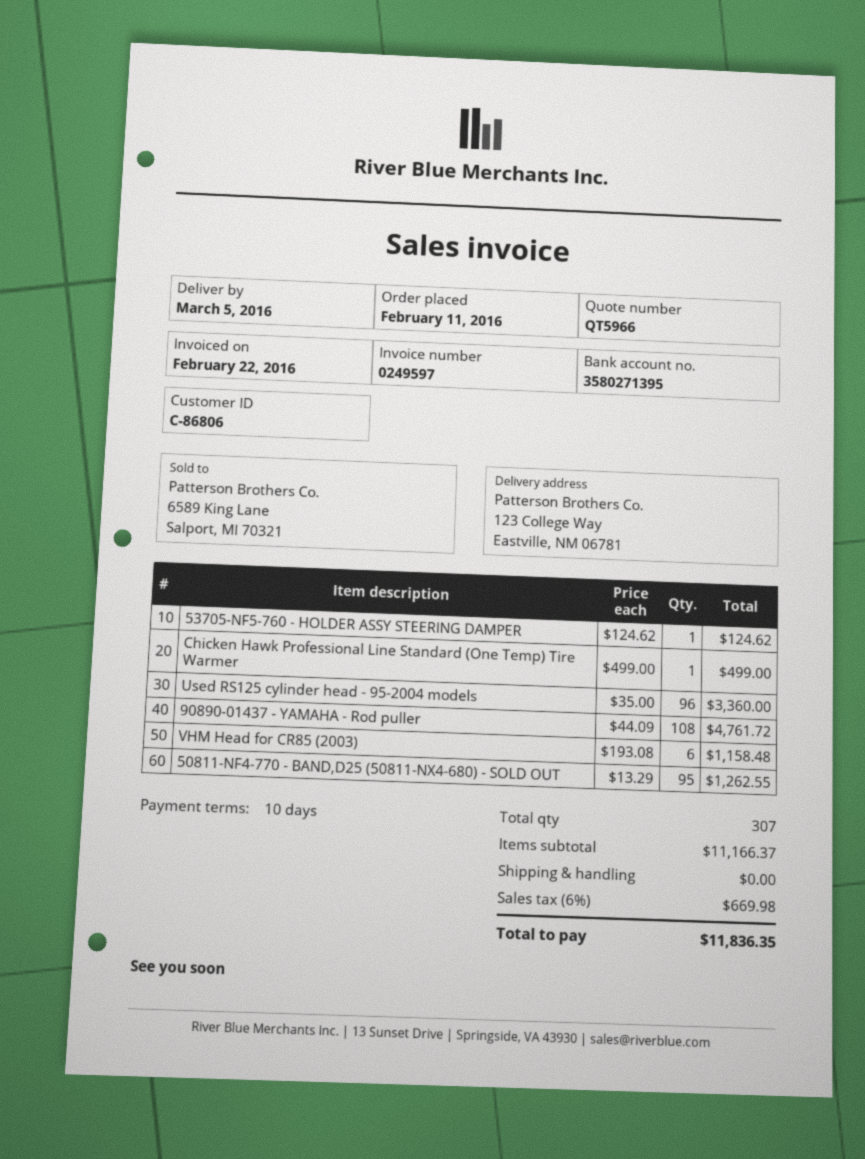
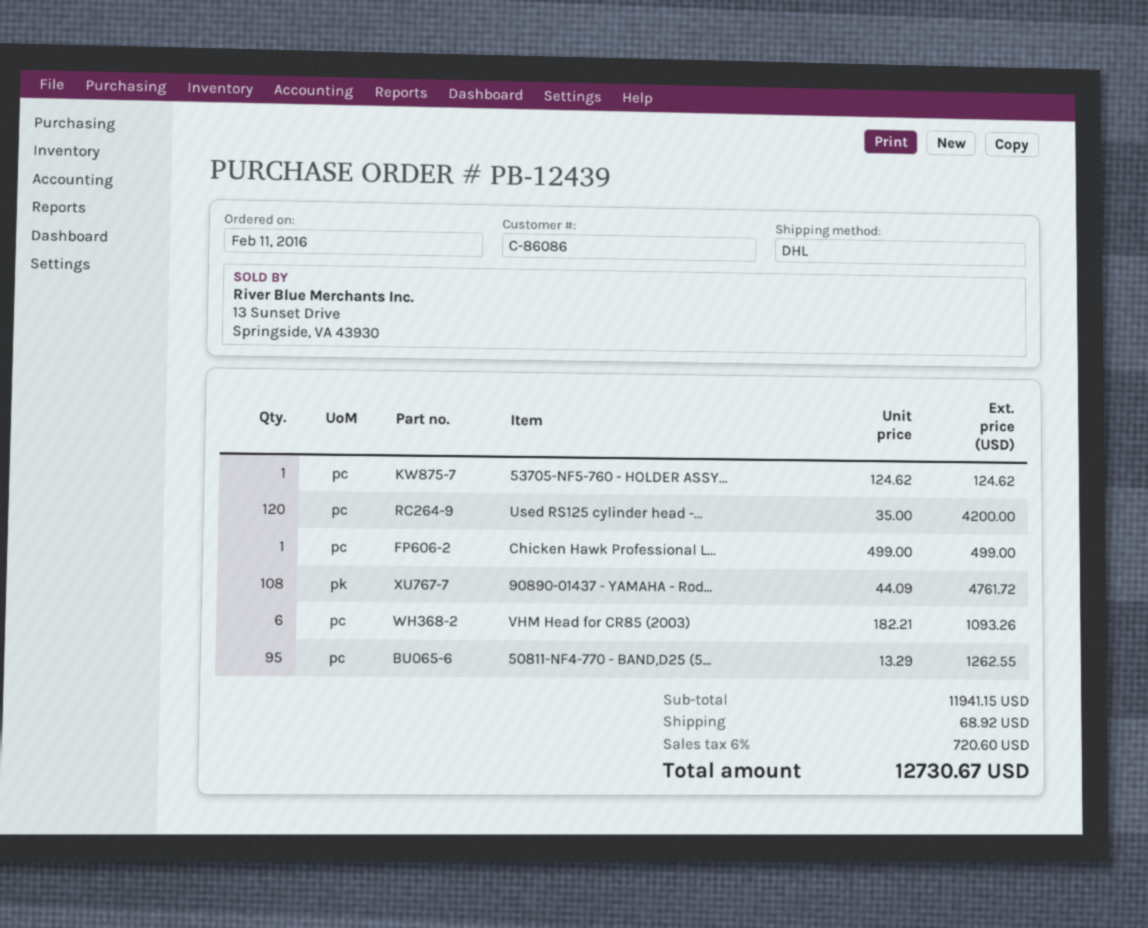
customer number: C-86806 -> C-86086
Used RS125 cylinder head - 95-2004 models: 96 x 35.00 = 3360.00 -> 120 x 35.00 = 4200.00
VHM Head for CR85 (2003): 6 x 193.08 = 1158.48 -> 6 x 182.21 = 1093.26
subtotal: 11166.37 -> 11941.15
shipping: 0.00 -> 68.92
tax: 6% = 669.98 -> 6% = 720.60
total: 11836.35 -> 12730.67

